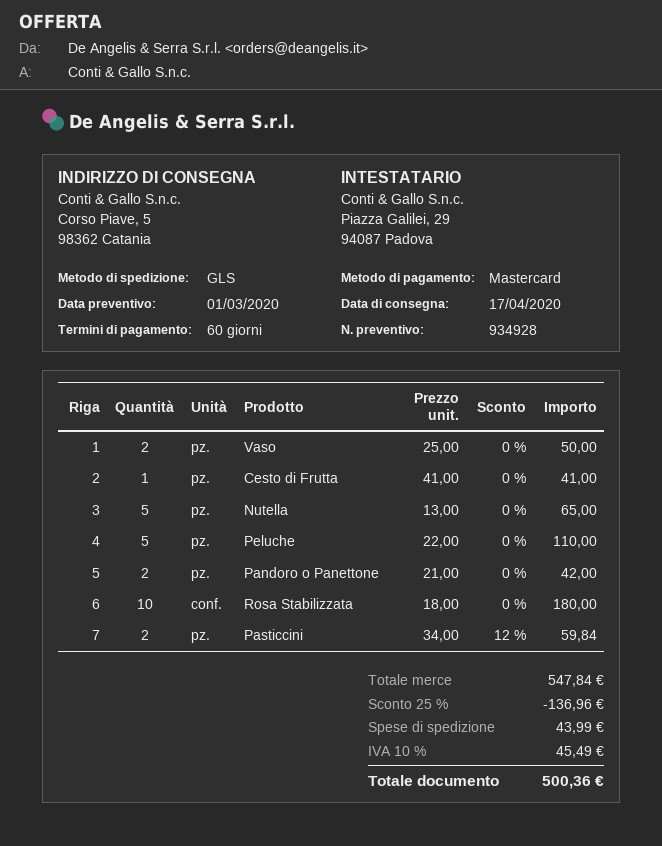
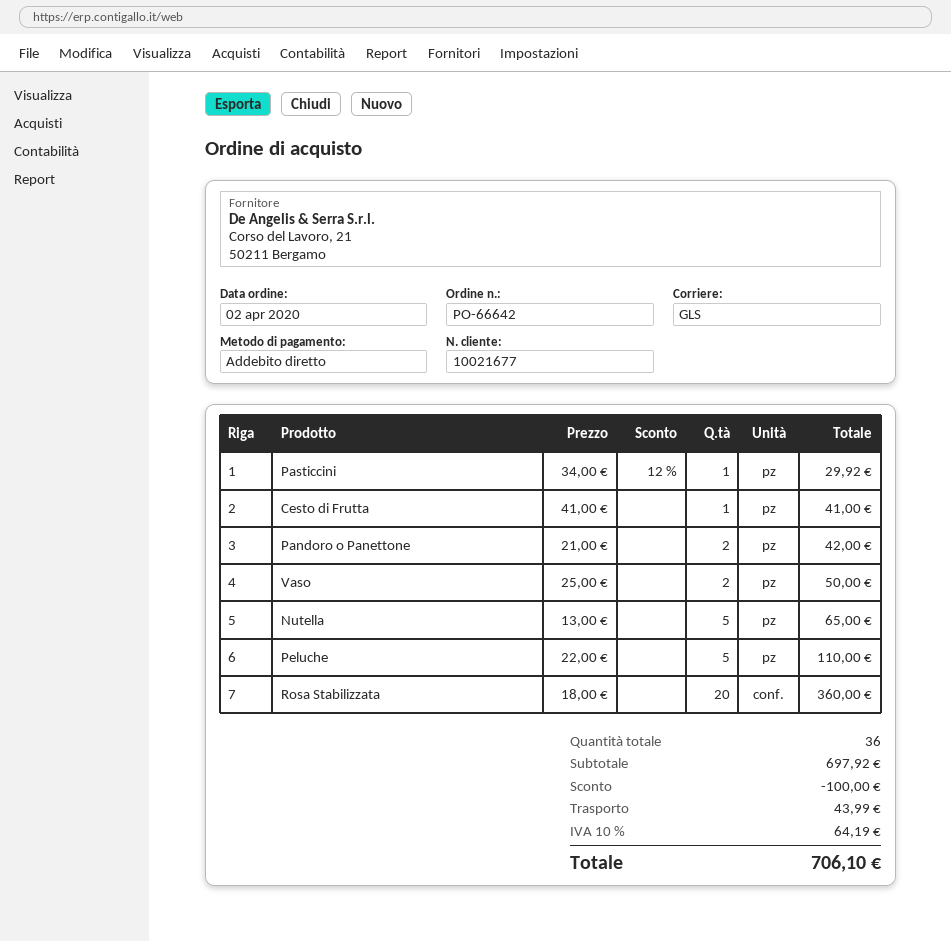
payment method: Mastercard -> direct debit
Rosa Stabilizzata: 10 x 18.00 = 180.00 -> 20 x 18.00 = 360.00
Pasticcini: 2 x 34.00 - 12% = 59.84 -> 1 x 34.00 - 12% = 29.92
subtotal: 547.84 -> 697.92
discount: 136.96 -> 100.00
tax: 10% = 45.49 -> 10% = 64.19
total: 500.36 -> 706.10

